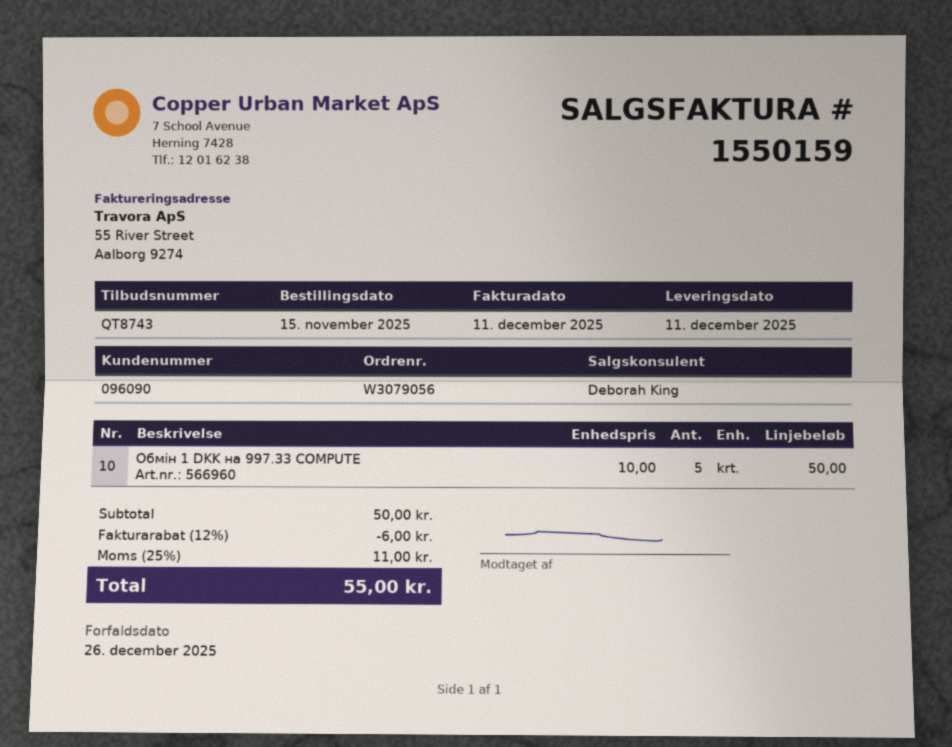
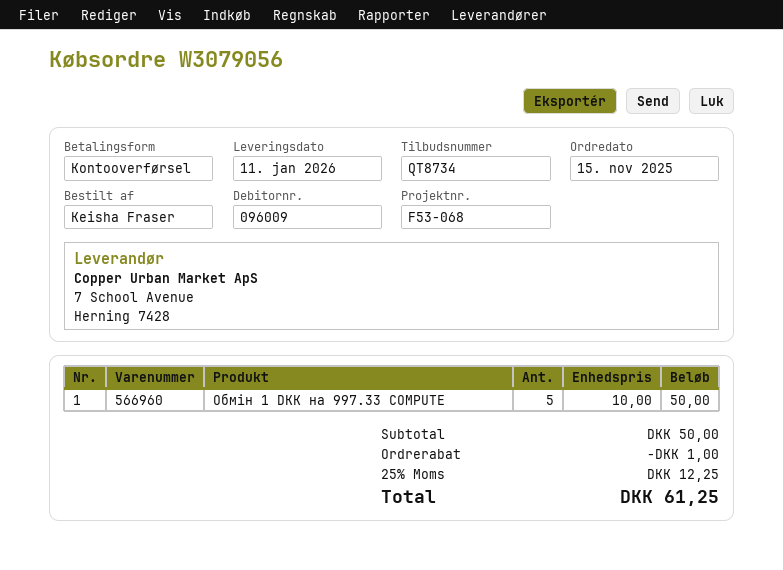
quote number: QT8743 -> QT8734
delivery date: 2025-12-11 -> 2026-01-11
customer number: 096090 -> 096009
discount: 6.00 -> 1.00
tax: 25% = 11.00 -> 25% = 12.25
total: 55.00 -> 61.25

